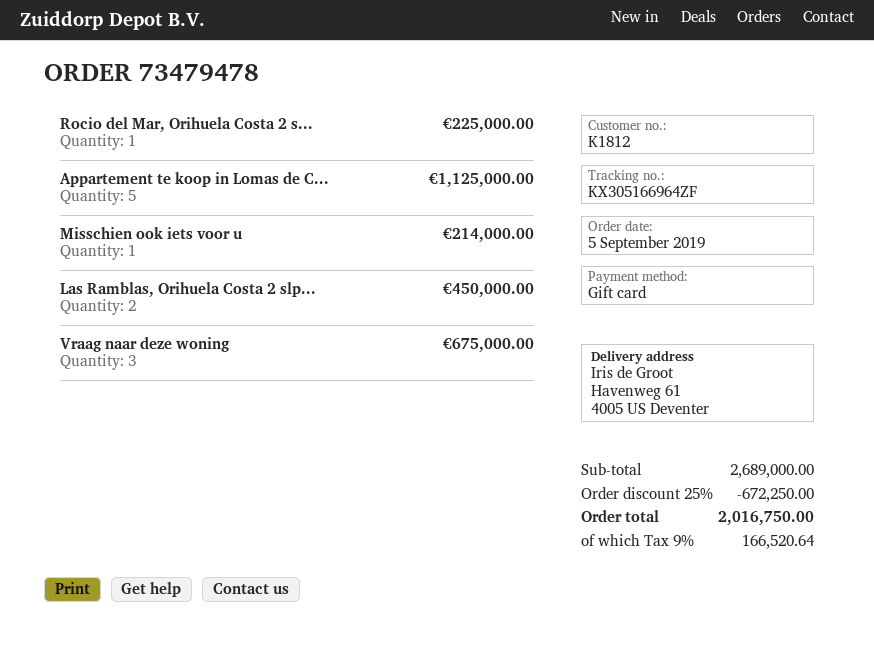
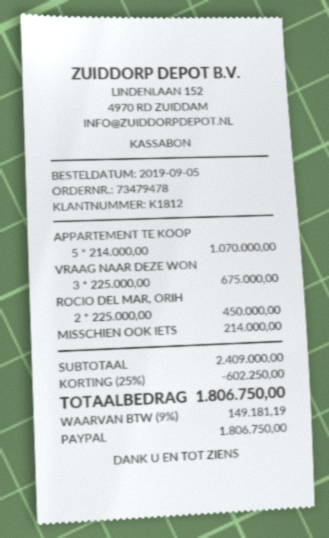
payment method: gift card -> PayPal
Rocio del Mar, Orihuela Costa 2 s...: 1 for 225000.00 -> 2 for 450000.00
Appartement te koop in Lomas de C...: 5 for 1125000.00 -> 5 for 1070000.00
Las Ramblas, Orihuela Costa 2 slp...: 2 for 450000.00 -> none
subtotal: 2689000.00 -> 2409000.00
discount: 25% = 672250.00 -> 25% = 602250.00
tax: 9% = 166520.64 -> 9% = 149181.19
total: 2016750.00 -> 1806750.00

